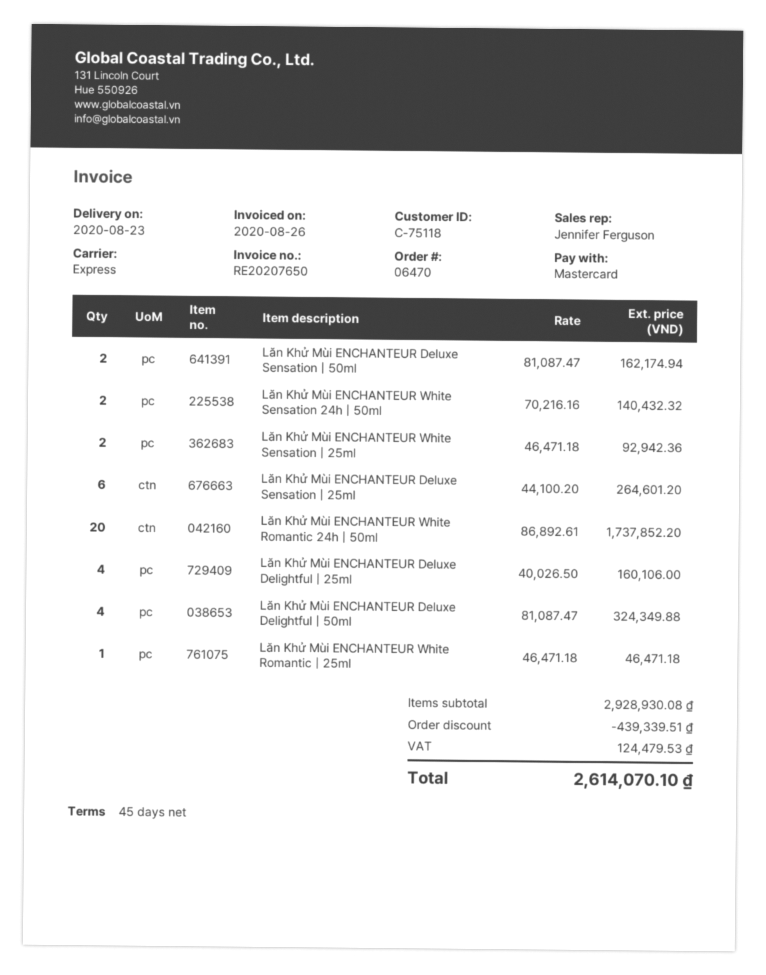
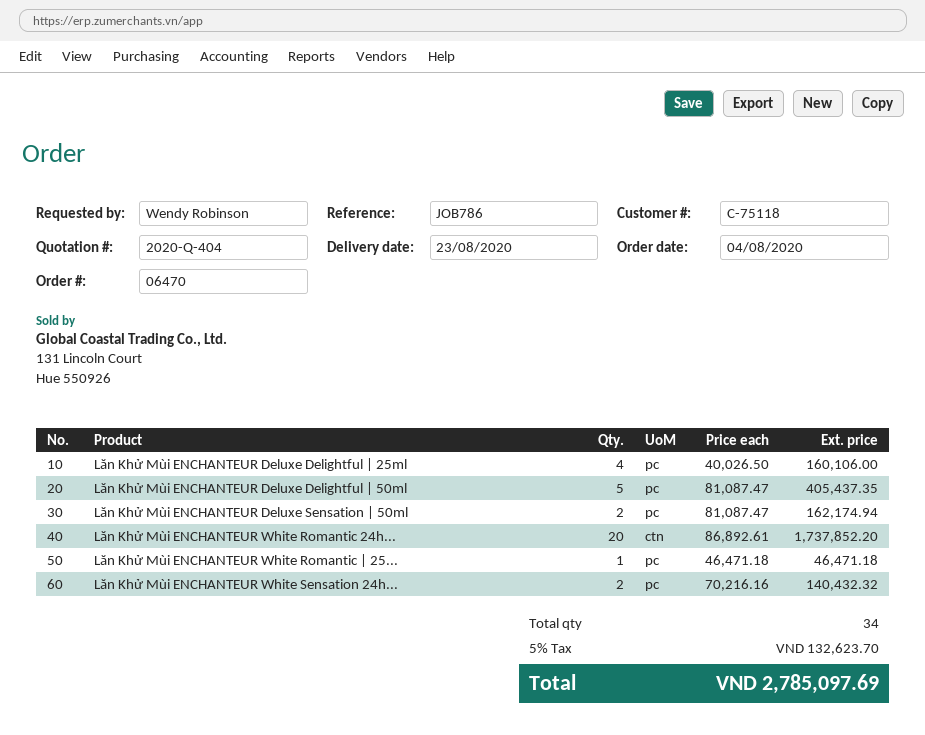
Lăn Khử Mùi ENCHANTEUR White Sensation | 25ml: 2 x 46471.18 = 92942.36 -> none
Lăn Khử Mùi ENCHANTEUR Deluxe Sensation | 25ml: 6 x 44100.20 = 264601.20 -> none
Lăn Khử Mùi ENCHANTEUR Deluxe Delightful | 50ml: 4 x 81087.47 = 324349.88 -> 5 x 81087.47 = 405437.35
discount: 439339.51 -> none
tax: 124479.53 -> 132623.70
total: 2614070.10 -> 2785097.69

